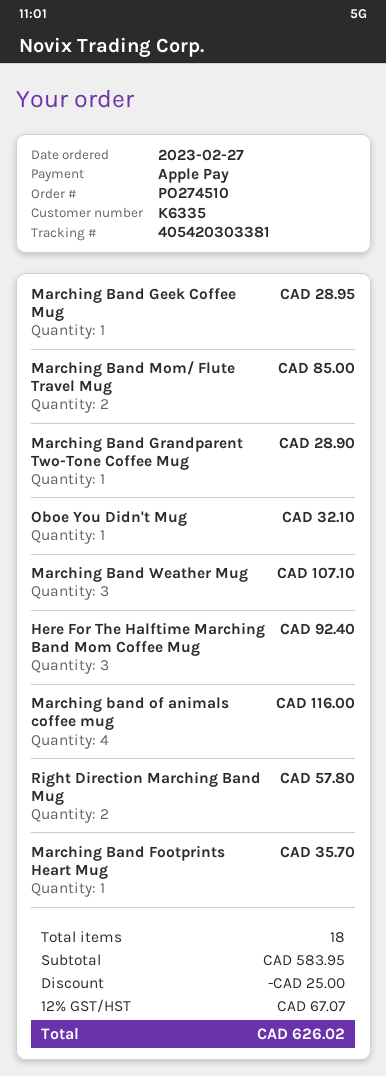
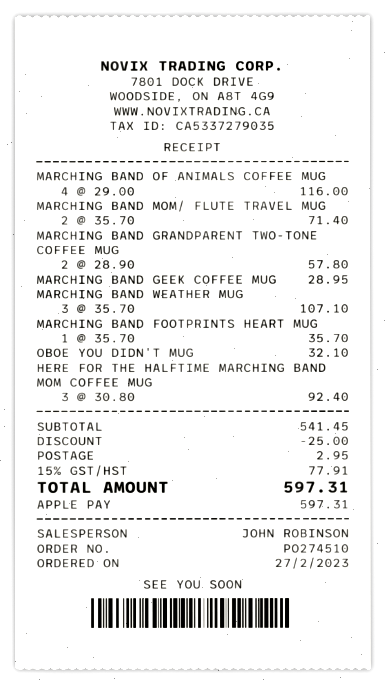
Marching Band Mom/ Flute Travel Mug: 2 for 85.00 -> 2 for 71.40
Marching Band Grandparent Two-Tone Coffee Mug: 1 for 28.90 -> 2 for 57.80
Right Direction Marching Band Mug: 2 for 57.80 -> none
subtotal: 583.95 -> 541.45
shipping: none -> 2.95
tax: 12% = 67.07 -> 15% = 77.91
total: 626.02 -> 597.31

